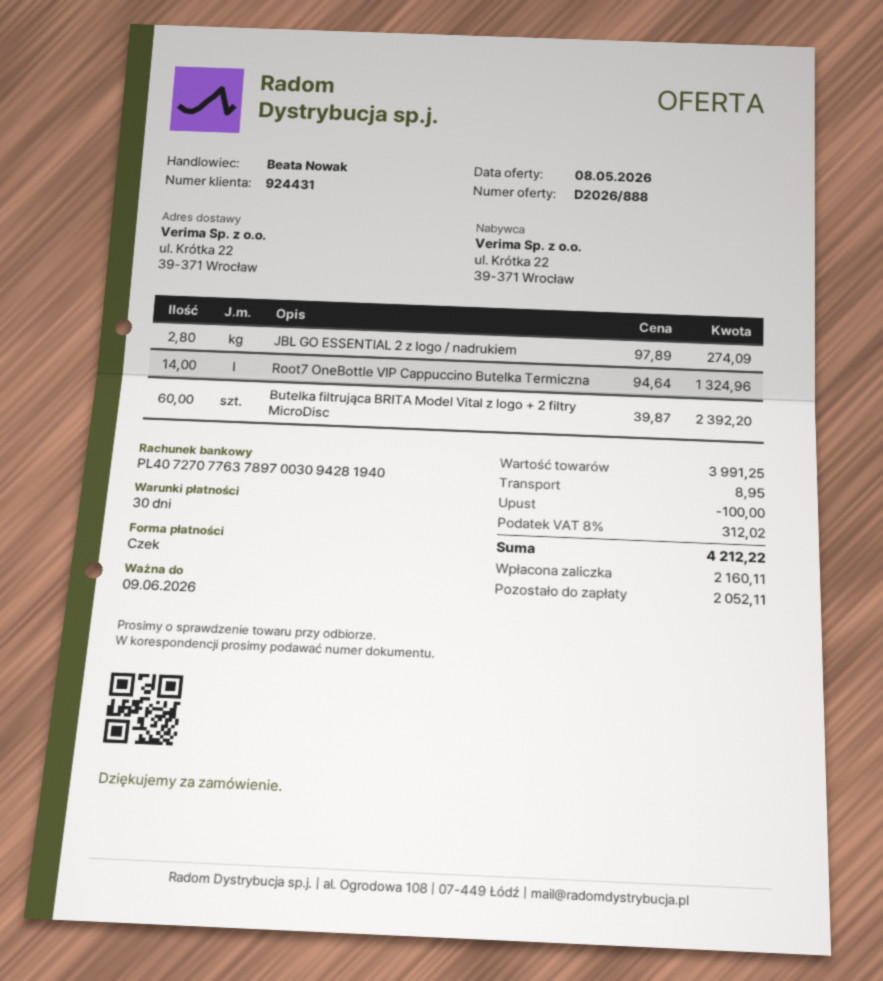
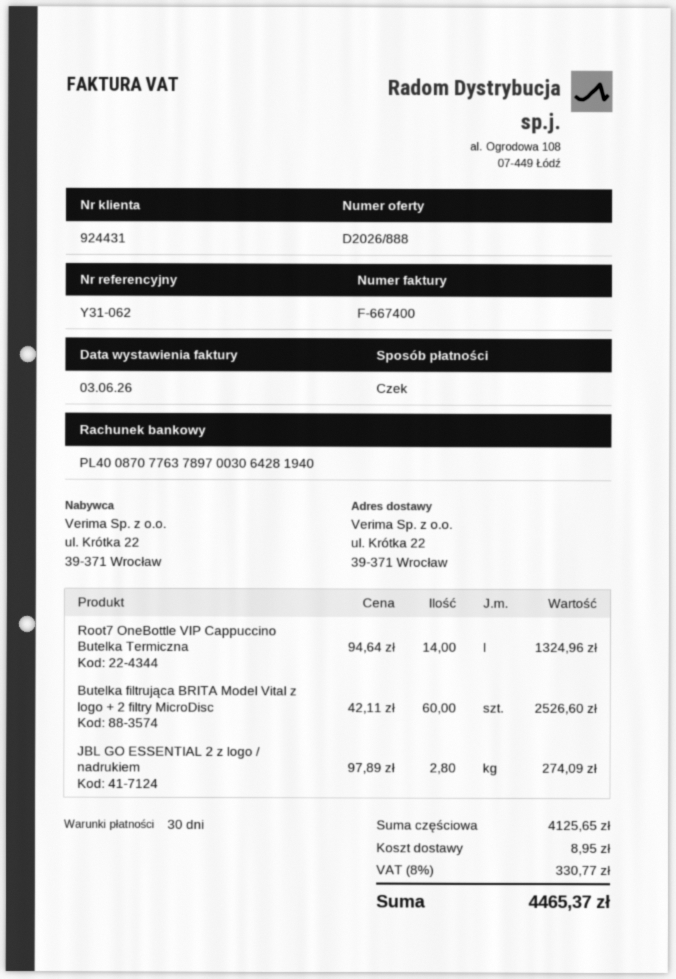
bank account: PL40727077637897003094281940 -> PL40087077637897003064281940
Butelka filtrująca BRITA Model Vital z logo + 2 filtry MicroDisc: 60 x 39.87 = 2392.20 -> 60 x 42.11 = 2526.60
subtotal: 3991.25 -> 4125.65
discount: 100.00 -> none
tax: 8% = 312.02 -> 8% = 330.77
total: 4212.22 -> 4465.37

